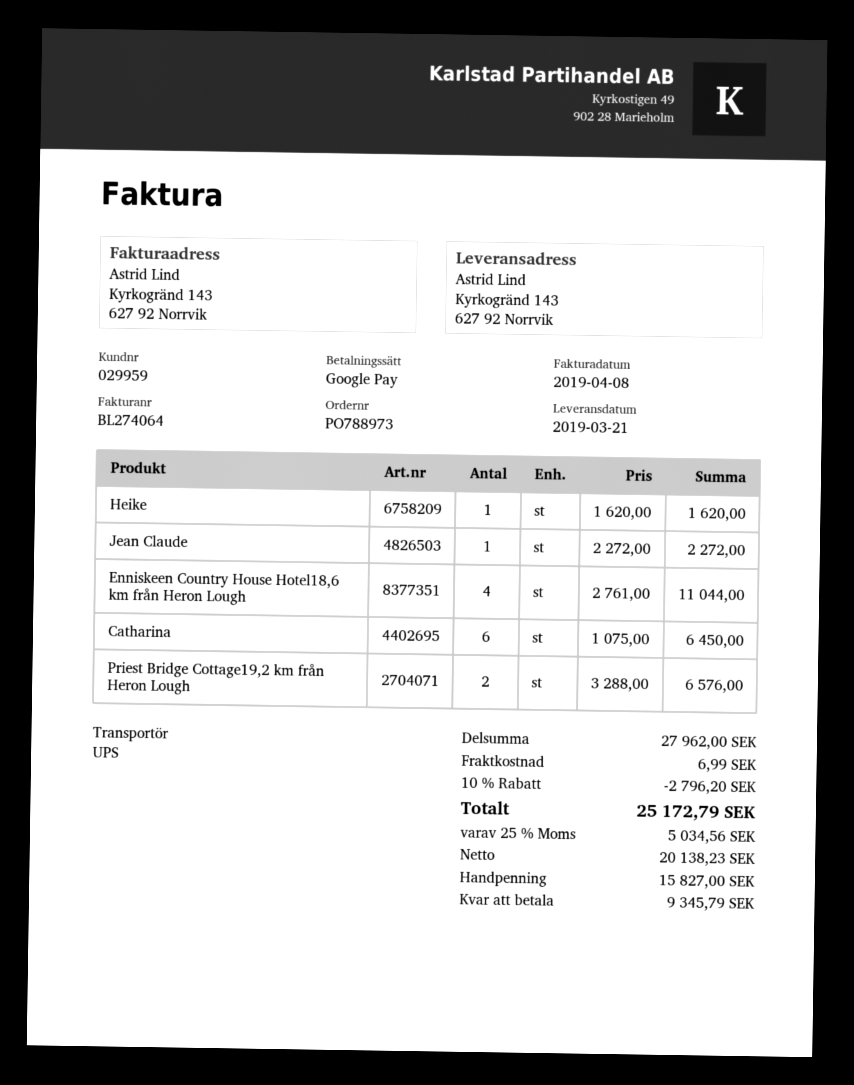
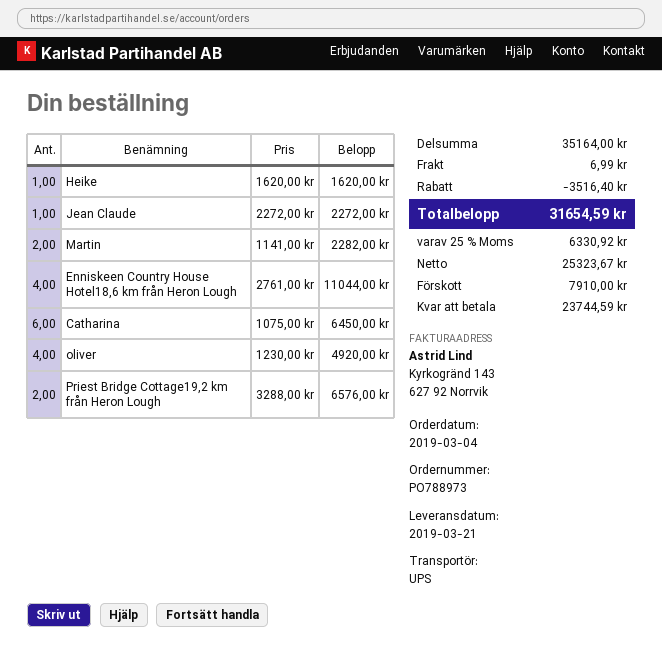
Martin: none -> 2 x 1141.00 = 2282.00
oliver: none -> 4 x 1230.00 = 4920.00
subtotal: 27962.00 -> 35164.00
discount: 2796.20 -> 3516.40
net: 20138.23 -> 25323.67
tax: 25% = 5034.56 -> 25% = 6330.92
total: 25172.79 -> 31654.59
deposit: 15827.00 -> 7910.00
balance: 9345.79 -> 23744.59

